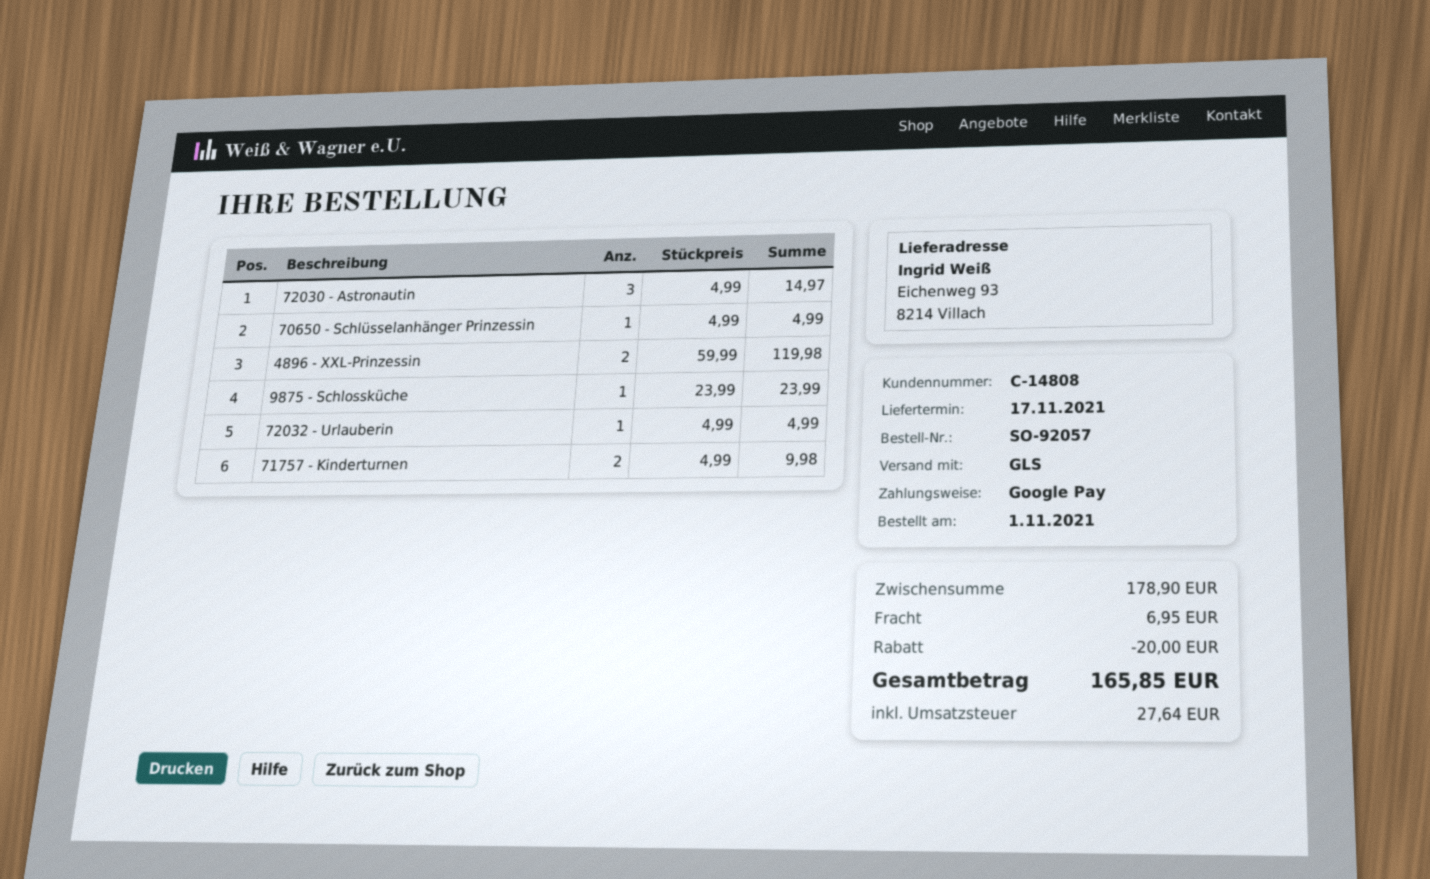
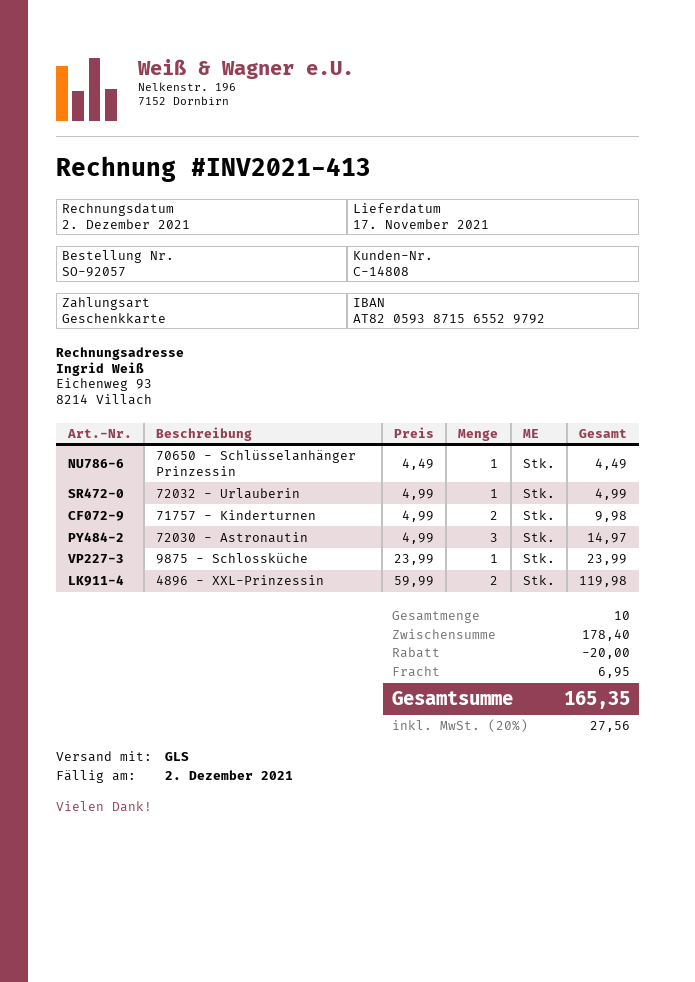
payment method: Google Pay -> gift card
70650 - Schlüsselanhänger Prinzessin: 1 x 4.99 = 4.99 -> 1 x 4.49 = 4.49
subtotal: 178.90 -> 178.40
tax: 27.64 -> 27.56
total: 165.85 -> 165.35

